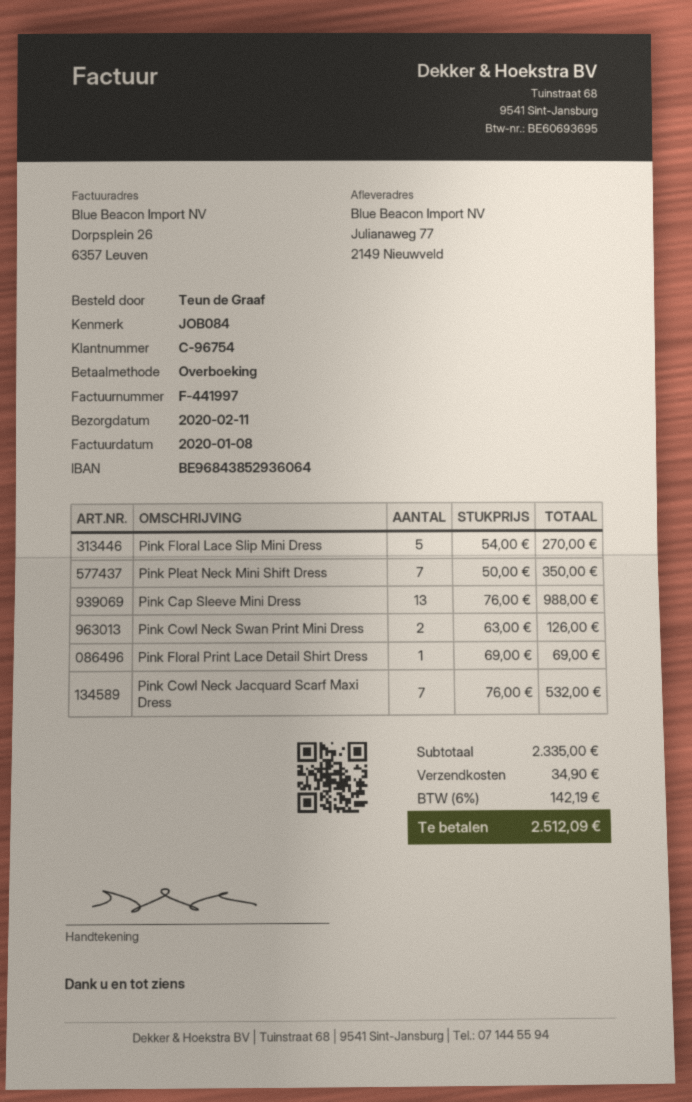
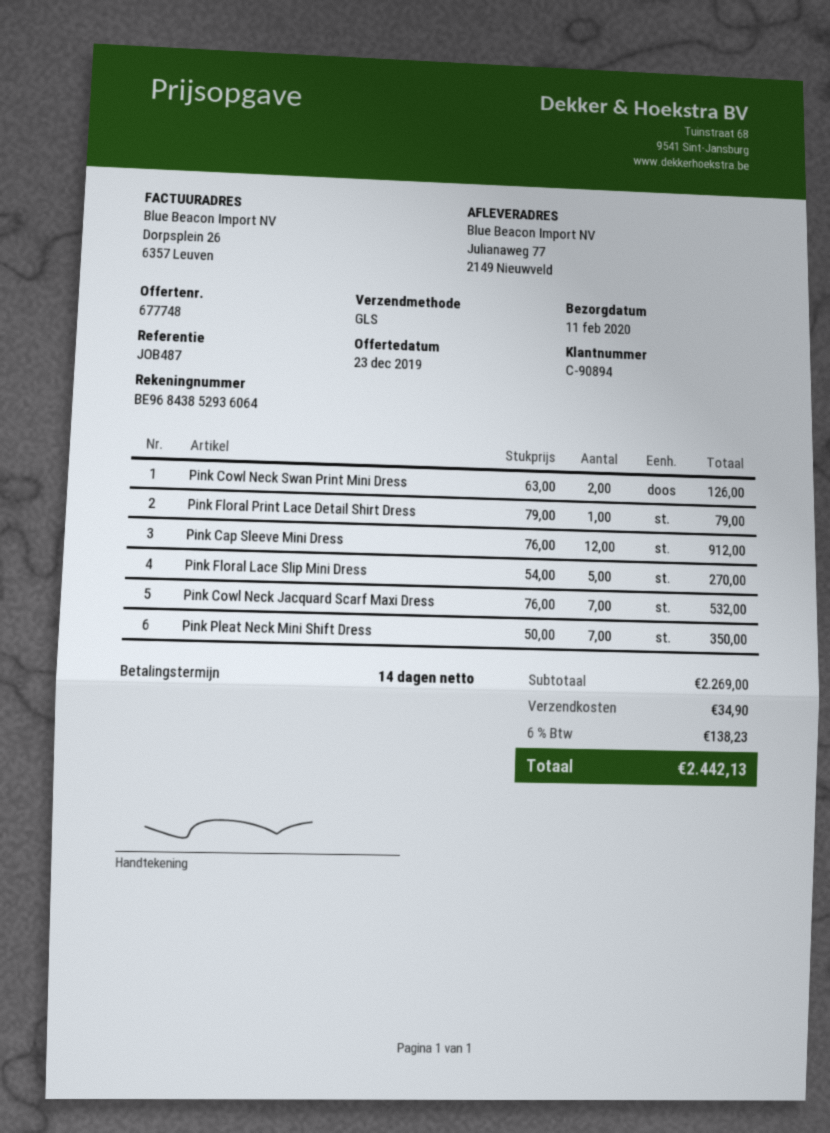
customer number: C-96754 -> C-90894
reference: JOB084 -> JOB487
Pink Cap Sleeve Mini Dress: 13 x 76.00 = 988.00 -> 12 x 76.00 = 912.00
Pink Floral Print Lace Detail Shirt Dress: 1 x 69.00 = 69.00 -> 1 x 79.00 = 79.00
subtotal: 2335.00 -> 2269.00
tax: 6% = 142.19 -> 6% = 138.23
total: 2512.09 -> 2442.13

